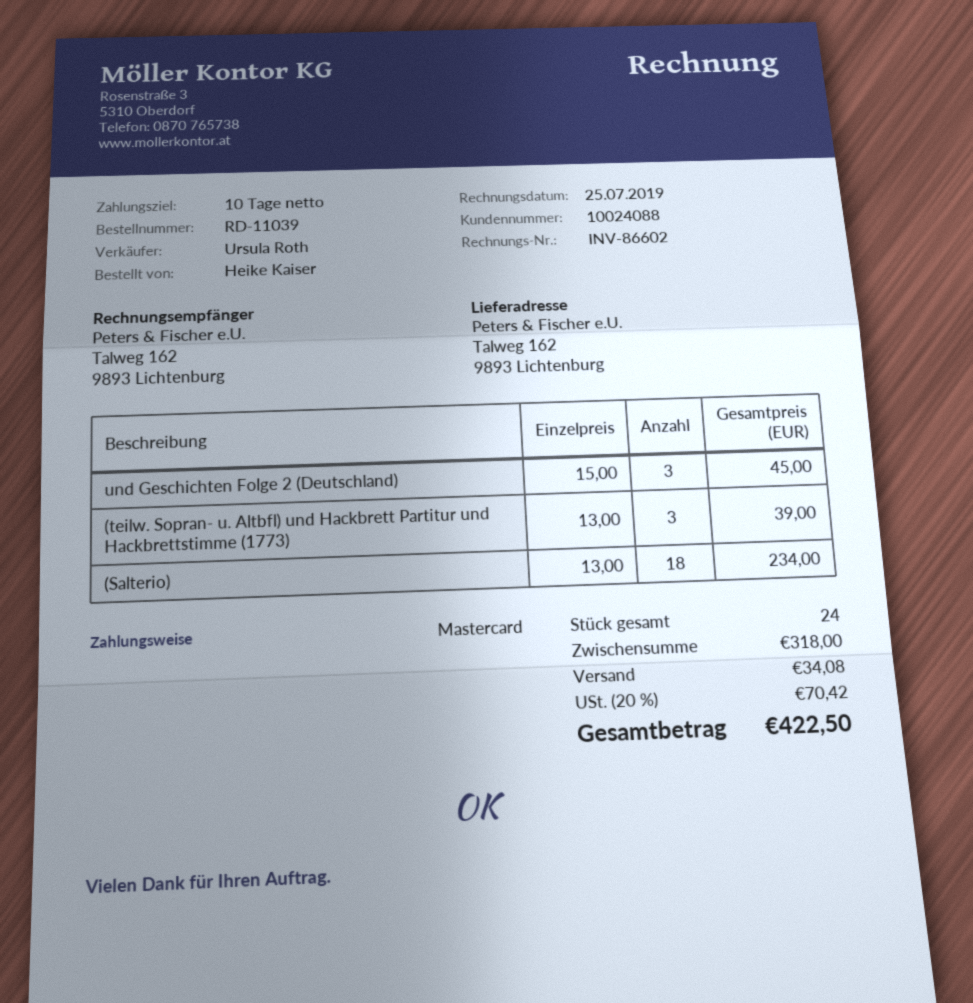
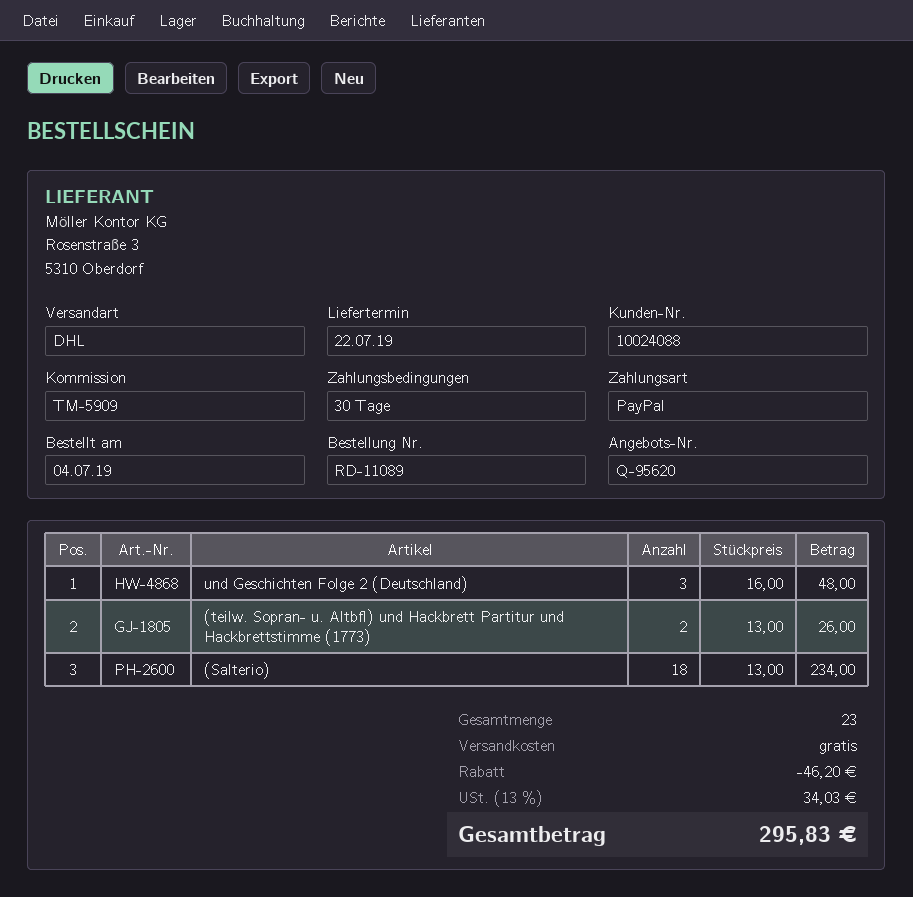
order number: RD-11039 -> RD-11089
payment terms: 10 days -> 30 days
payment method: Mastercard -> PayPal
und Geschichten Folge 2 (Deutschland): 3 x 15.00 = 45.00 -> 3 x 16.00 = 48.00
(teilw. Sopran- u. Altbfl) und Hackbrett Partitur und Hackbrettstimme (1773): 3 x 13.00 = 39.00 -> 2 x 13.00 = 26.00
total quantity: 24 -> 23
discount: none -> 46.20
shipping: 34.08 -> 0.00
tax: 20% = 70.42 -> 13% = 34.03
total: 422.50 -> 295.83

